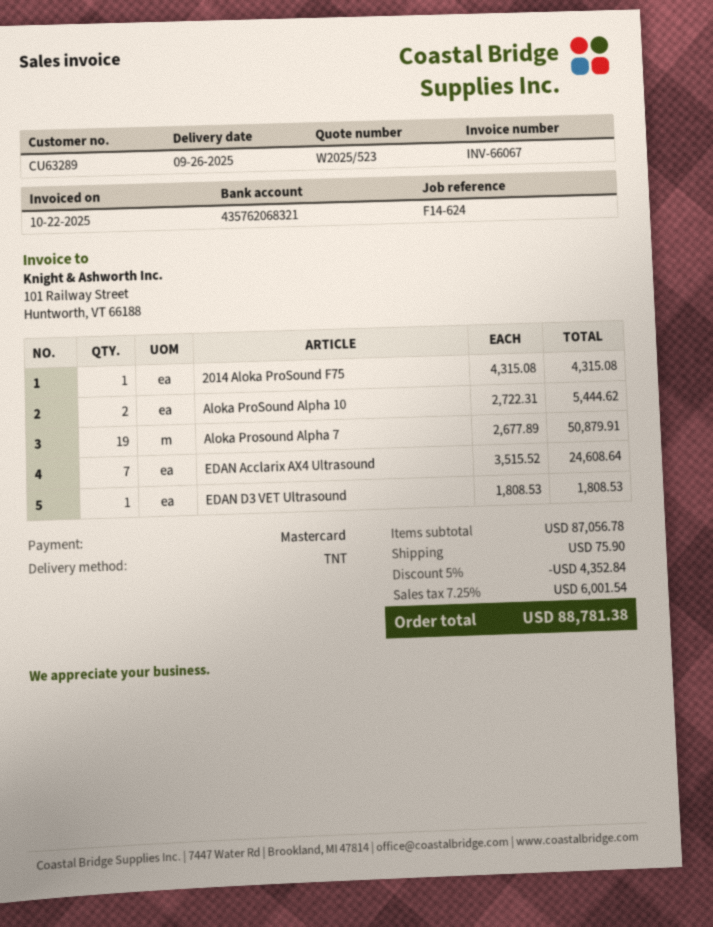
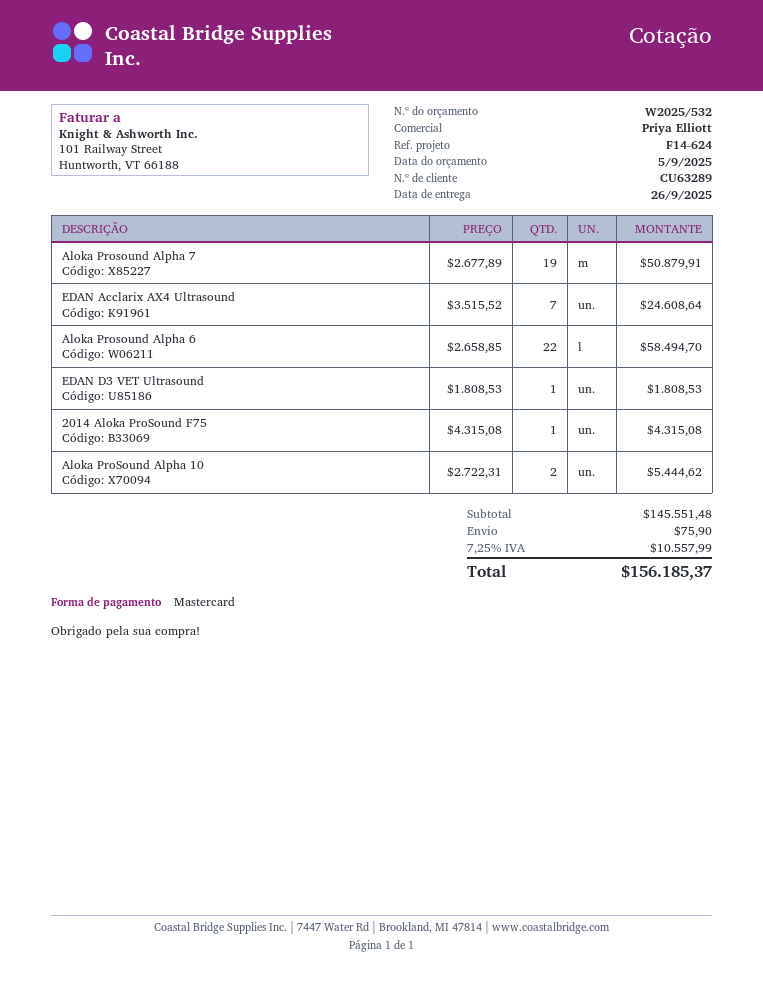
quote number: W2025/523 -> W2025/532
Aloka Prosound Alpha 6: none -> 22 x 2658.85 = 58494.70
subtotal: 87056.78 -> 145551.48
discount: 5% = 4352.84 -> none
tax: 7.25% = 6001.54 -> 7.25% = 10557.99
total: 88781.38 -> 156185.37

